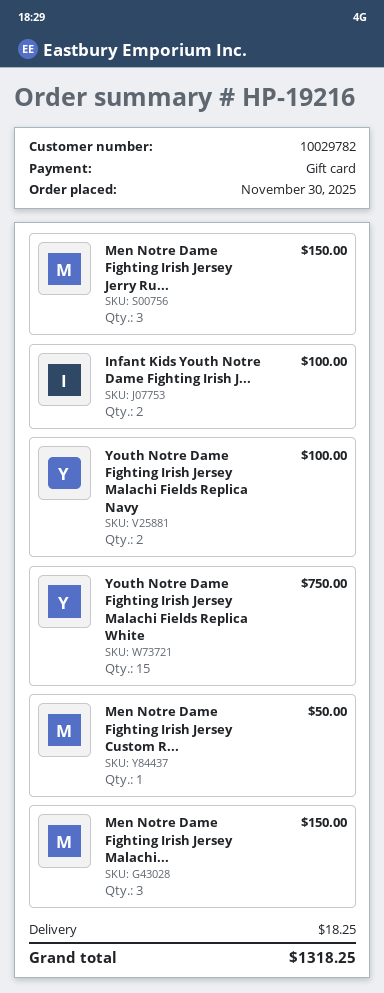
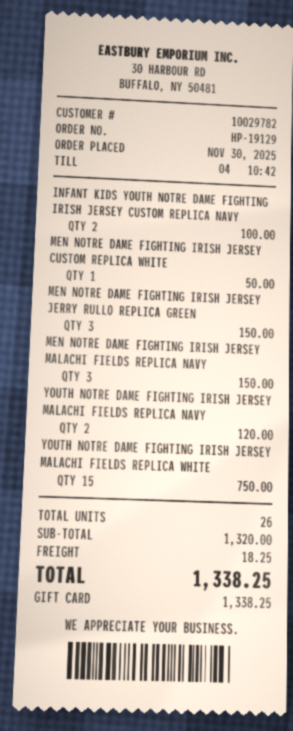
order number: HP-19216 -> HP-19129
Youth Notre Dame Fighting Irish Jersey Malachi Fields Replica Navy: 2 for 100.00 -> 2 for 120.00
total: 1318.25 -> 1338.25

